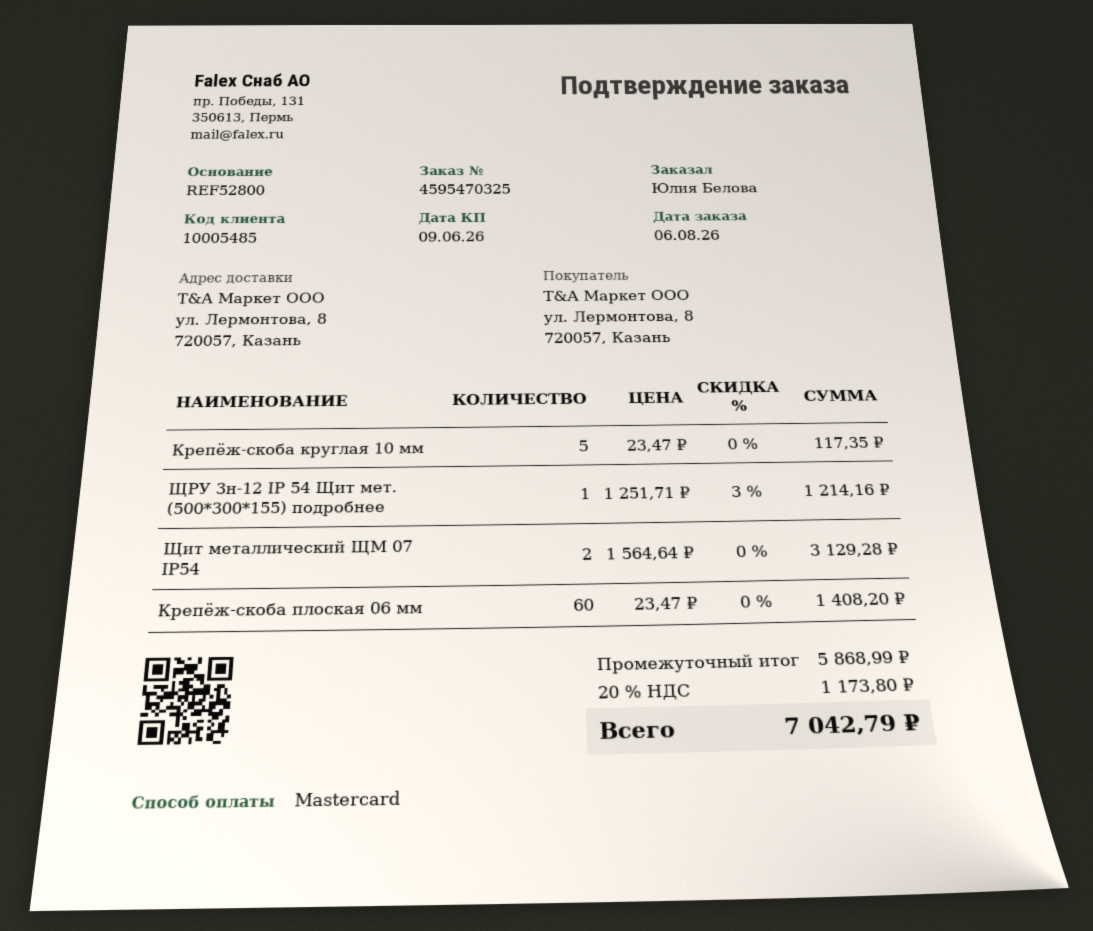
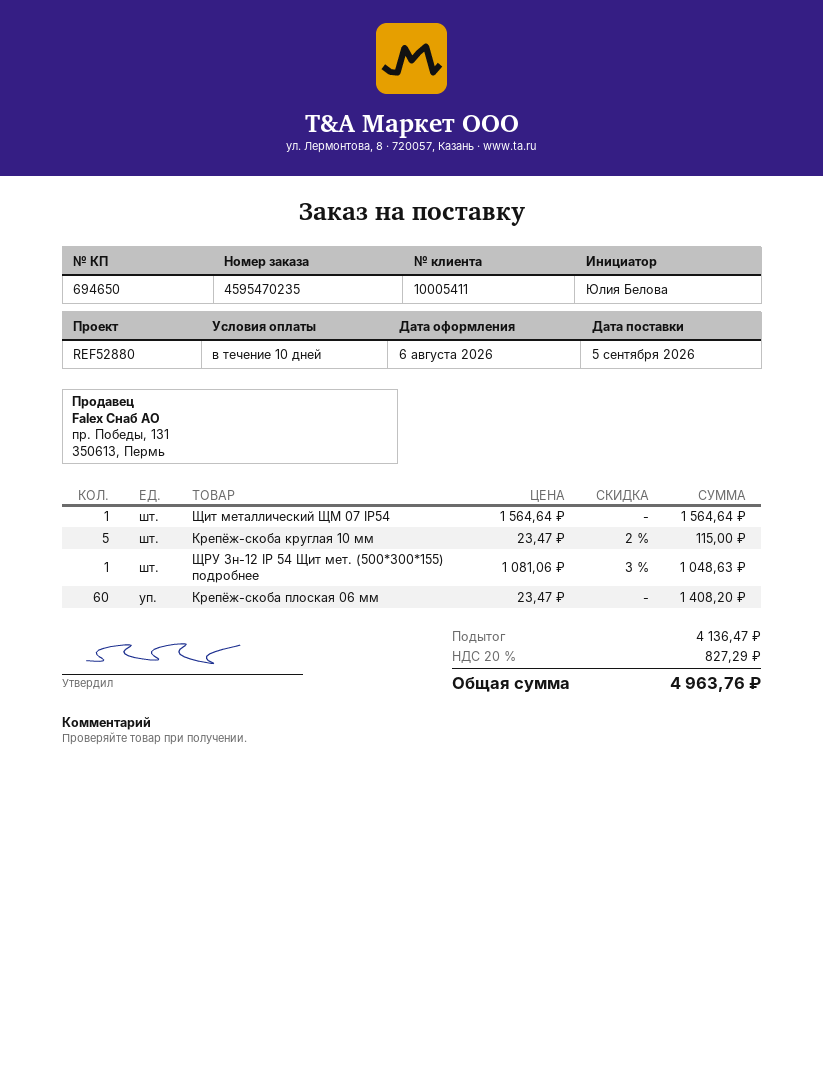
order number: 4595470325 -> 4595470235
customer number: 10005485 -> 10005411
reference: REF52800 -> REF52880
Крепёж-скоба круглая 10 мм: 5 x 23.47 = 117.35 -> 5 x 23.47 - 2% = 115.00
ЩРУ 3н-12 IP 54 Щит мет. (500*300*155) подробнее: 1 x 1251.71 - 3% = 1214.16 -> 1 x 1081.06 - 3% = 1048.63
Щит металлический ЩМ 07 IP54: 2 x 1564.64 = 3129.28 -> 1 x 1564.64 = 1564.64
subtotal: 5868.99 -> 4136.47
tax: 20% = 1173.80 -> 20% = 827.29
total: 7042.79 -> 4963.76

